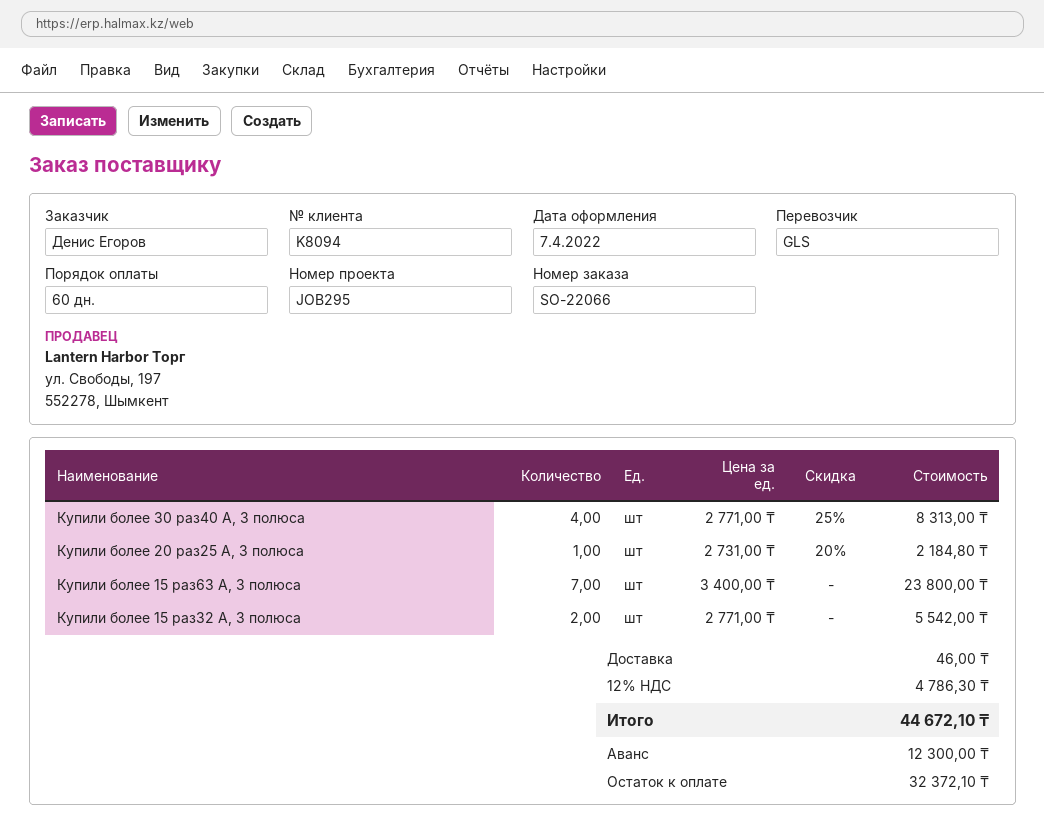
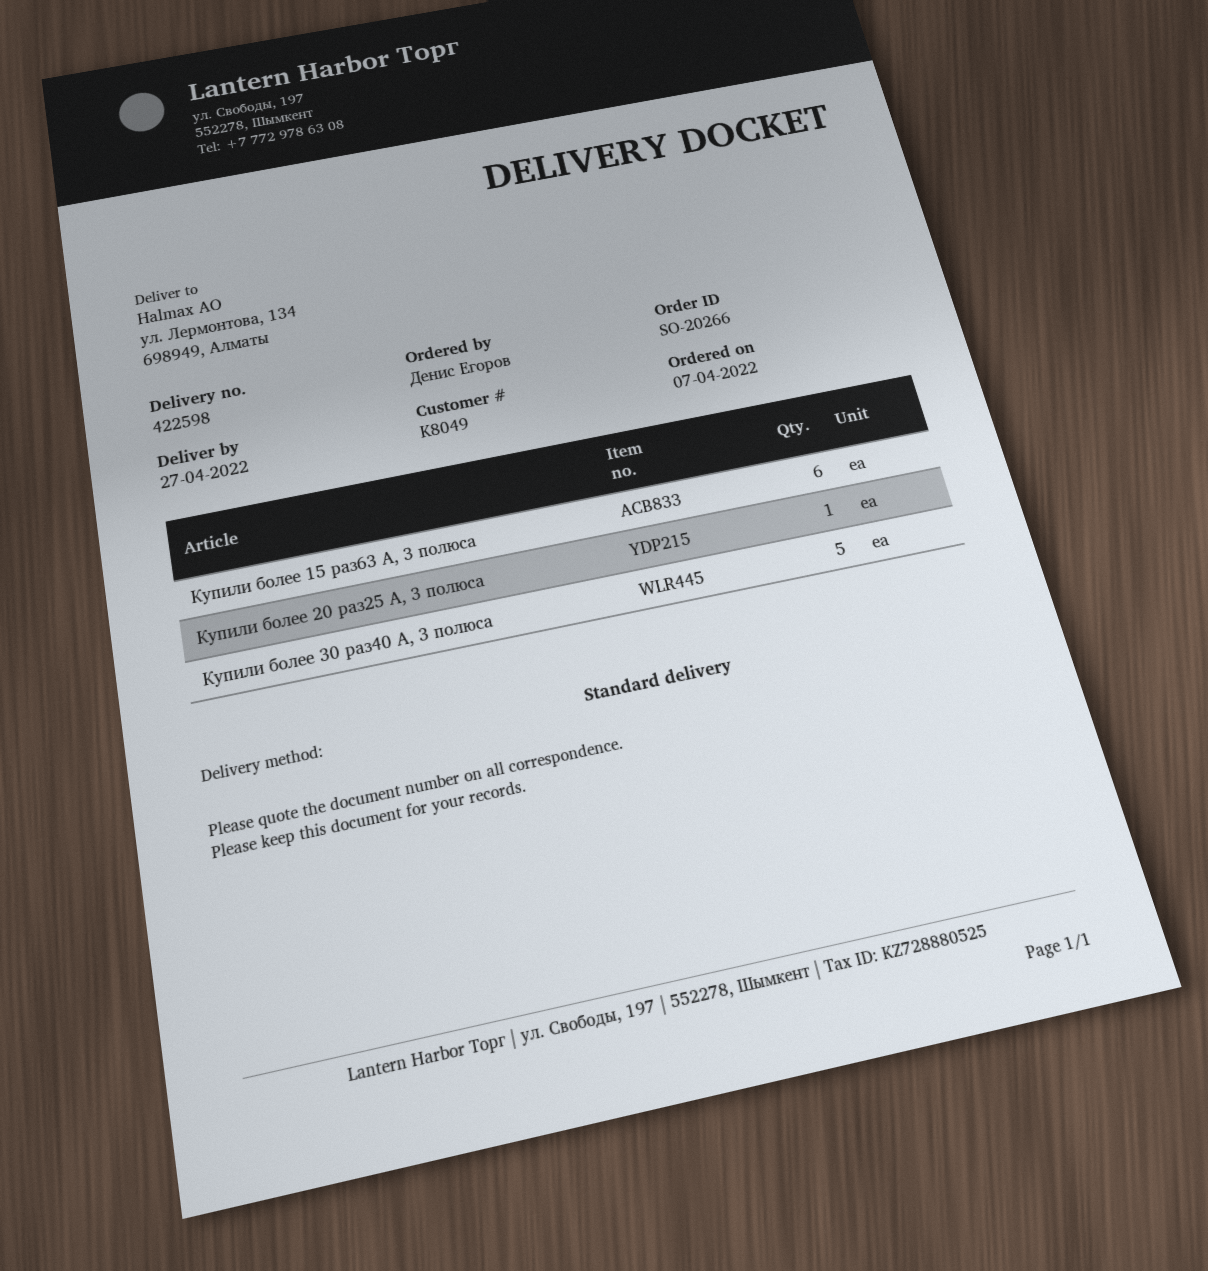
order number: SO-22066 -> SO-20266
customer number: K8094 -> K8049
shipping method: GLS -> standard
Купили более 30 раз40 А, 3 полюса: 4 -> 5
Купили более 15 раз63 А, 3 полюса: 7 -> 6
Купили более 15 раз32 А, 3 полюса: 2 -> none

